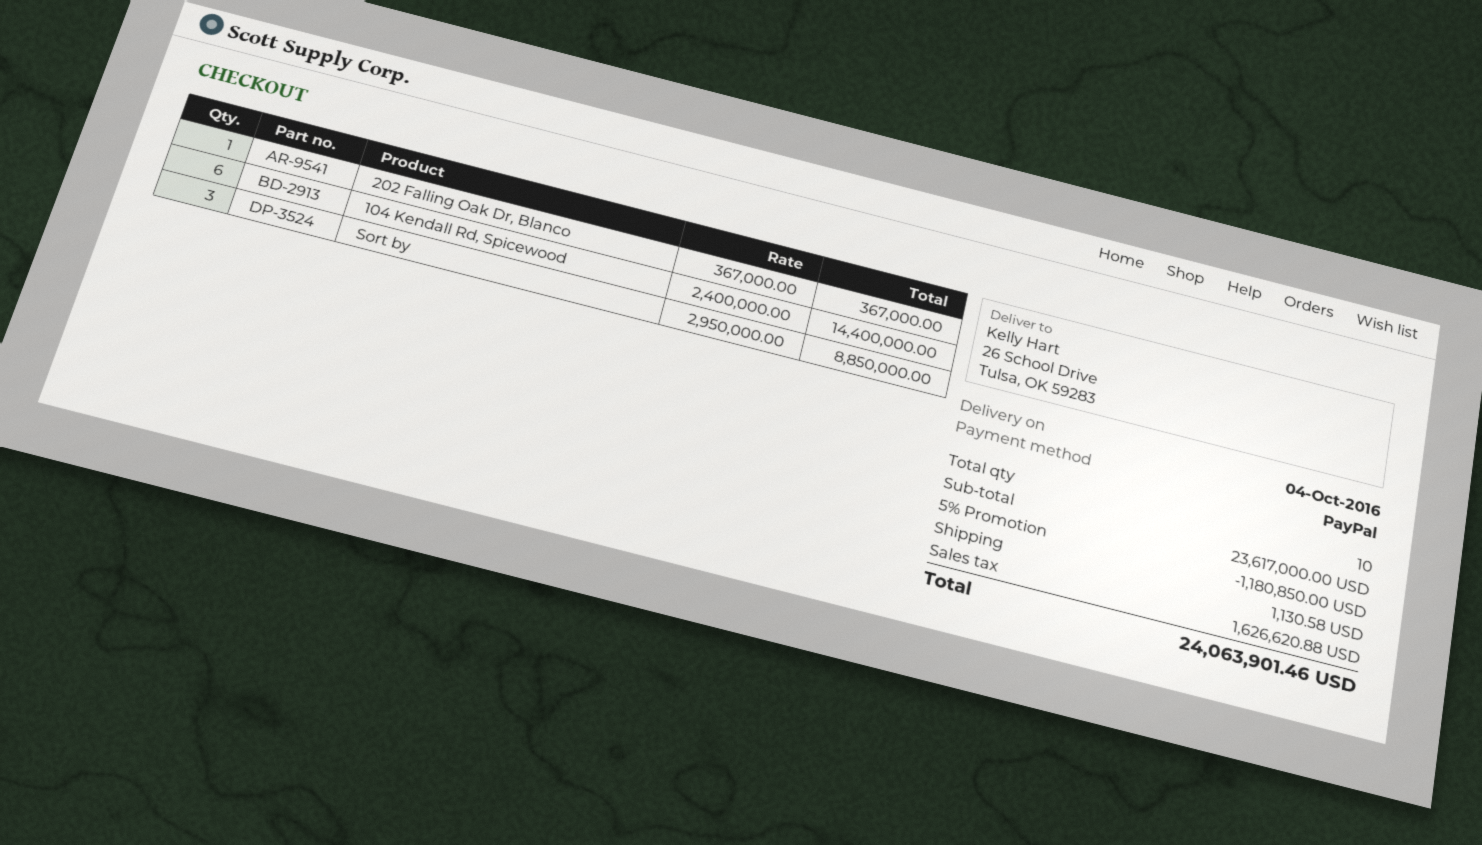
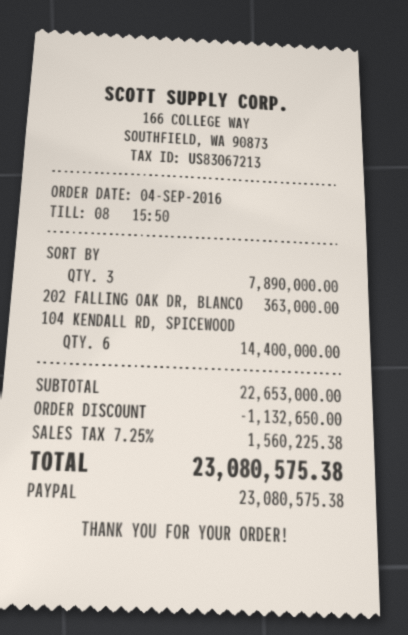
202 Falling Oak Dr, Blanco: 1 for 367000.00 -> 1 for 363000.00
Sort by: 3 for 8850000.00 -> 3 for 7890000.00
subtotal: 23617000.00 -> 22653000.00
discount: 1180850.00 -> 1132650.00
shipping: 1130.58 -> none
tax: 1626620.88 -> 1560225.38
total: 24063901.46 -> 23080575.38

